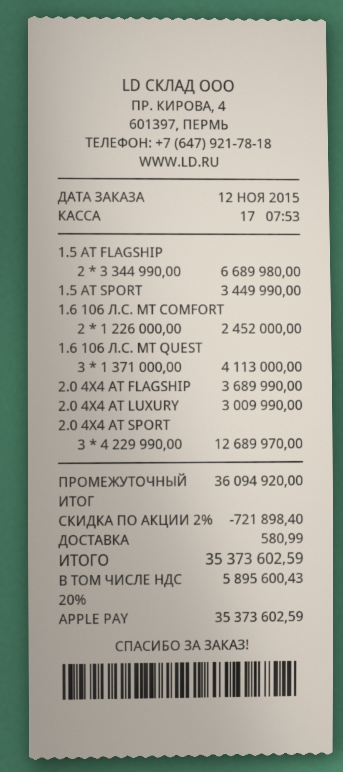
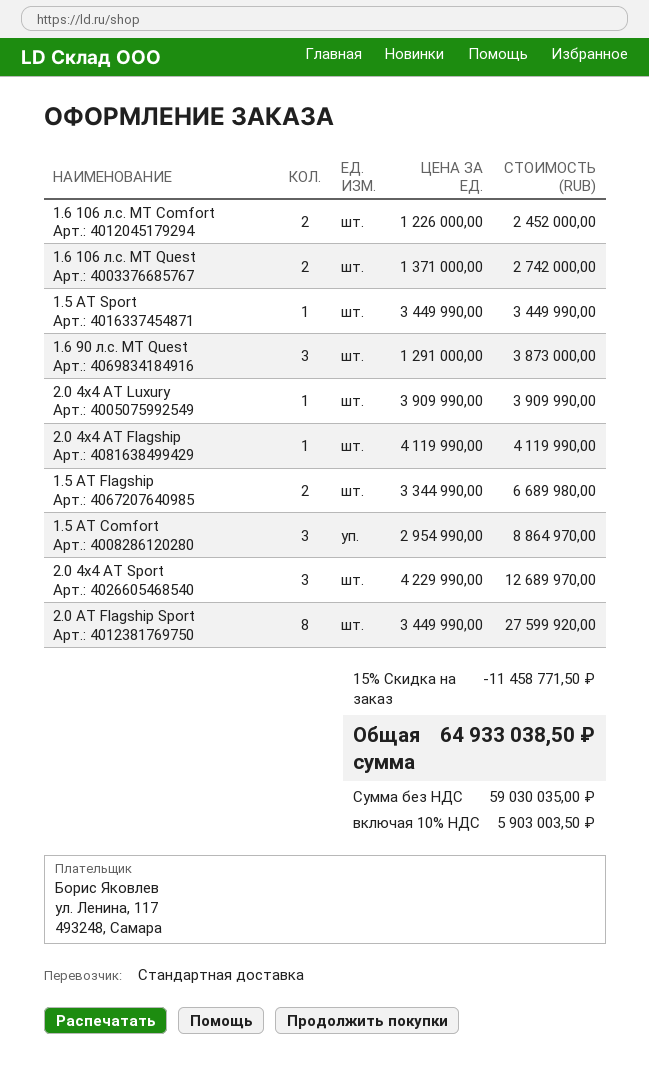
1.6 106 Л.С. MT QUEST: 3 x 1371000.00 = 4113000.00 -> 2 x 1371000.00 = 2742000.00
2.0 4X4 AT FLAGSHIP: 1 x 3689990.00 = 3689990.00 -> 1 x 4119990.00 = 4119990.00
2.0 4X4 AT LUXURY: 1 x 3009990.00 = 3009990.00 -> 1 x 3909990.00 = 3909990.00
1.6 90 л.с. MT Quest: none -> 3 x 1291000.00 = 3873000.00
1.5 AT Comfort: none -> 3 x 2954990.00 = 8864970.00
2.0 AT Flagship Sport: none -> 8 x 3449990.00 = 27599920.00
discount: 2% = 721898.40 -> 15% = 11458771.50
shipping: 580.99 -> none
tax: 20% = 5895600.43 -> 10% = 5903003.50
total: 35373602.59 -> 64933038.50

